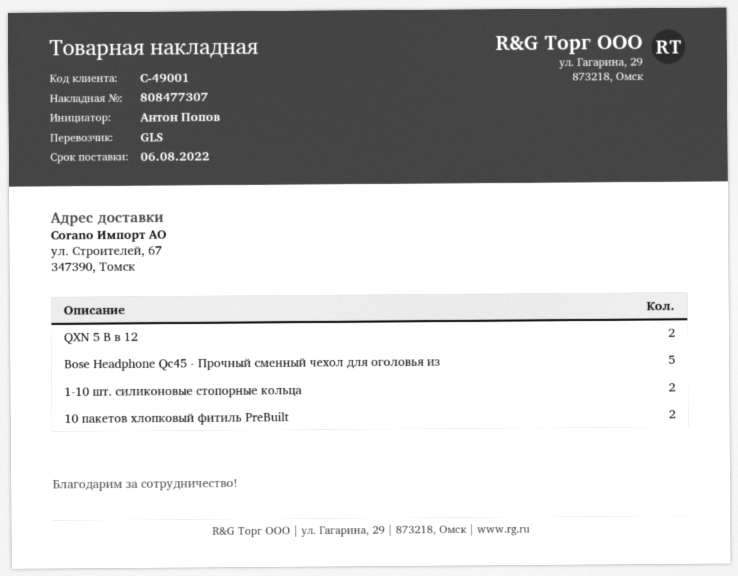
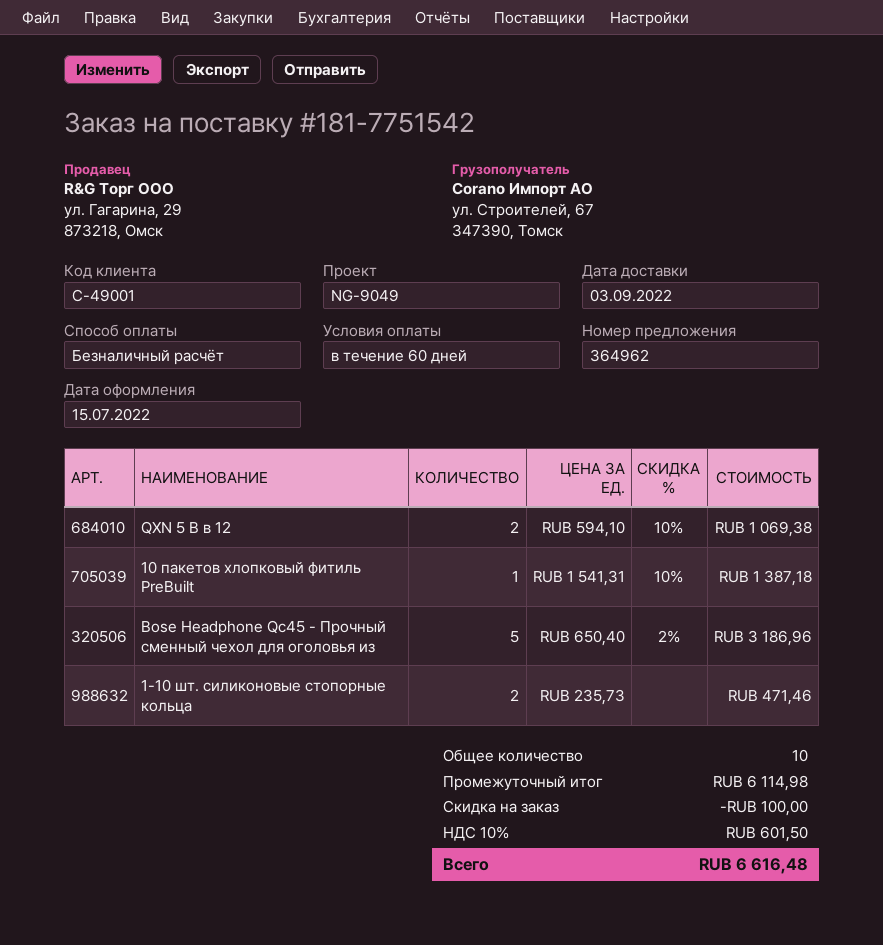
delivery date: 2022-08-06 -> 2022-09-03
10 пакетов хлопковый фитиль PreBuilt: 2 -> 1

